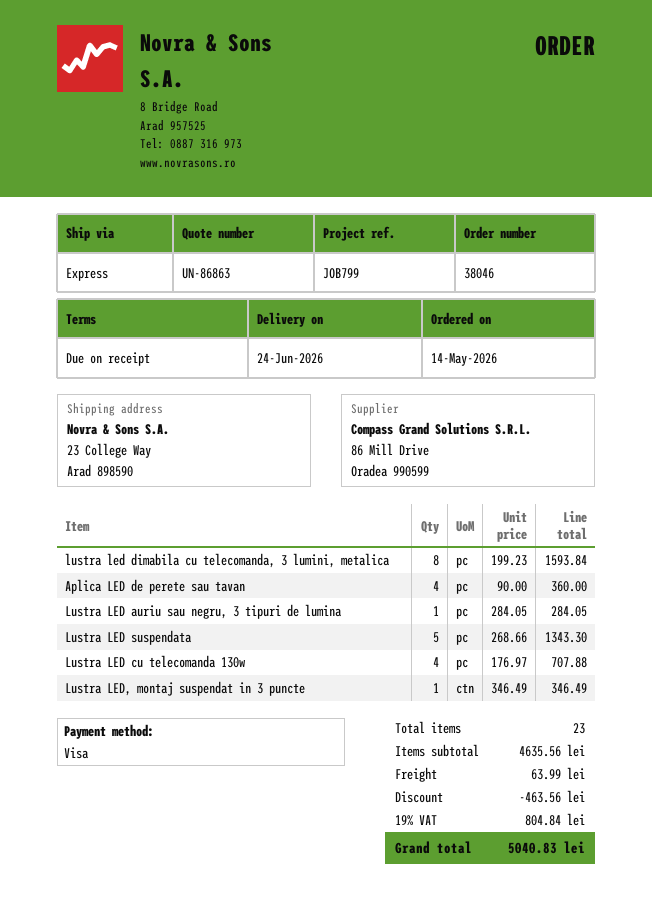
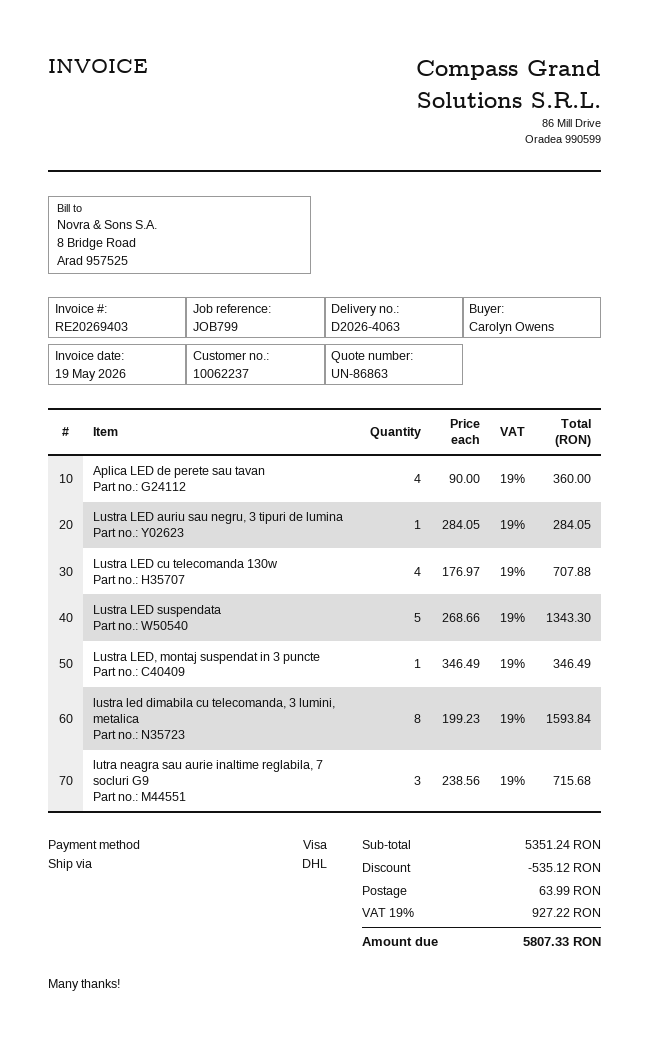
shipping method: express -> DHL
lutra neagra sau aurie inaltime reglabila, 7 socluri G9: none -> 3 x 238.56 = 715.68
subtotal: 4635.56 -> 5351.24
discount: 463.56 -> 535.12
tax: 19% = 804.84 -> 19% = 927.22
total: 5040.83 -> 5807.33

